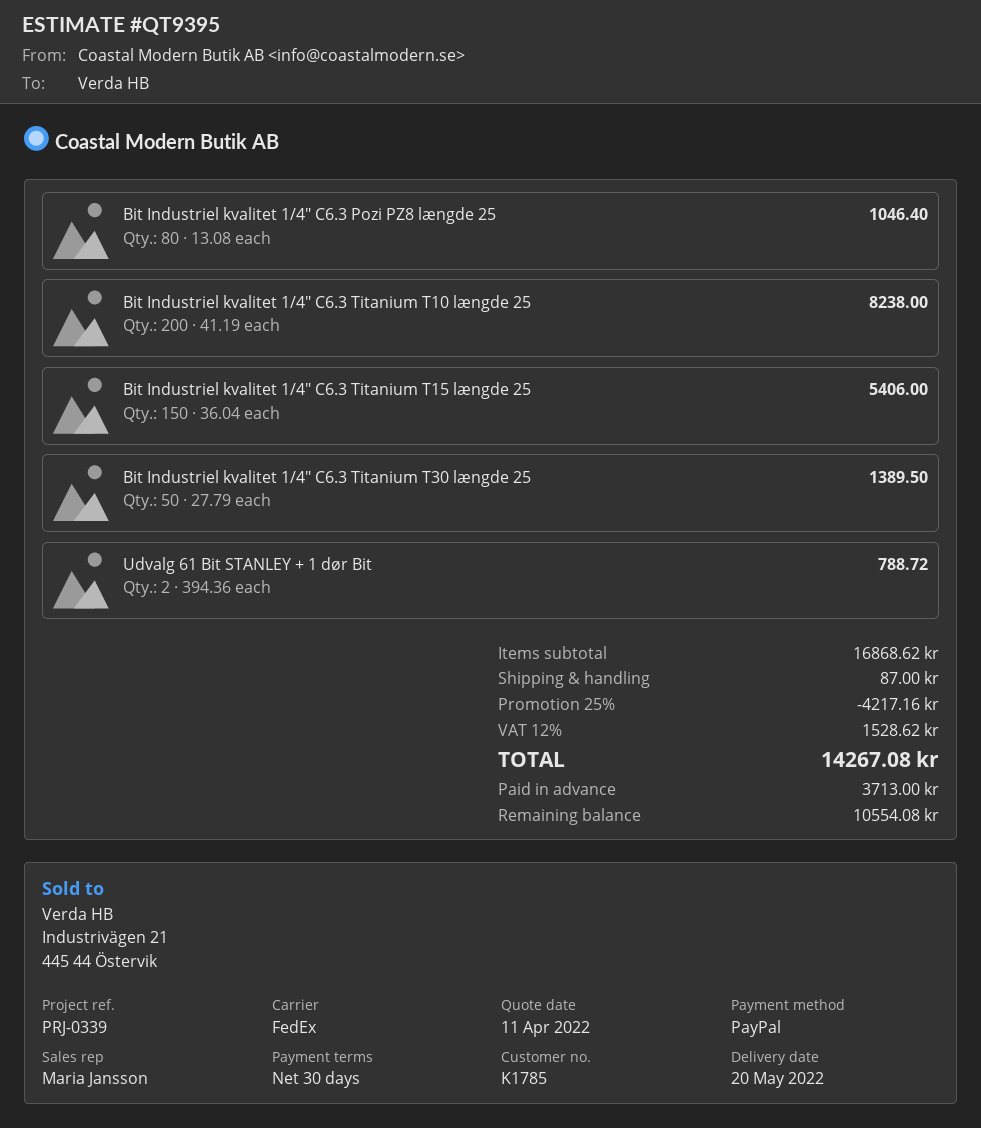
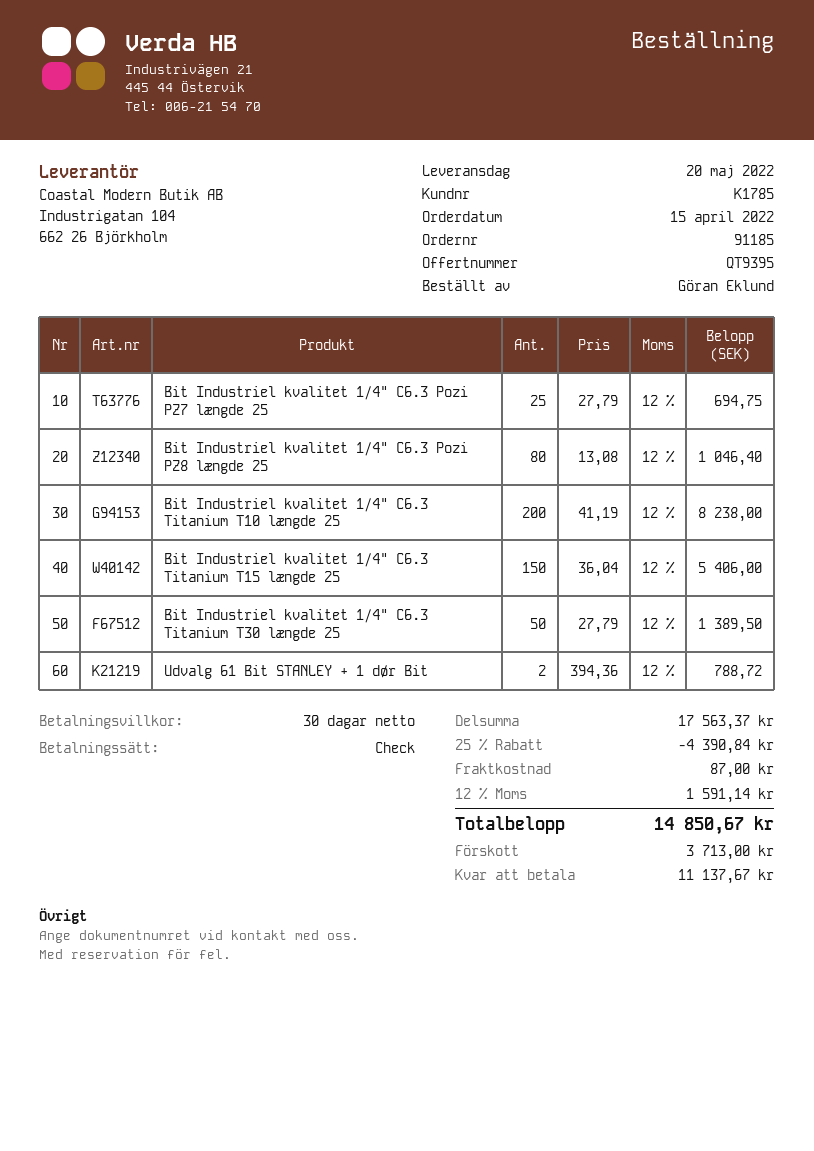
payment method: PayPal -> cheque
Bit Industriel kvalitet 1/4" C6.3 Pozi PZ7 længde 25: none -> 25 x 27.79 = 694.75
subtotal: 16868.62 -> 17563.37
discount: 25% = 4217.16 -> 25% = 4390.84
tax: 12% = 1528.62 -> 12% = 1591.14
total: 14267.08 -> 14850.67
balance: 10554.08 -> 11137.67

